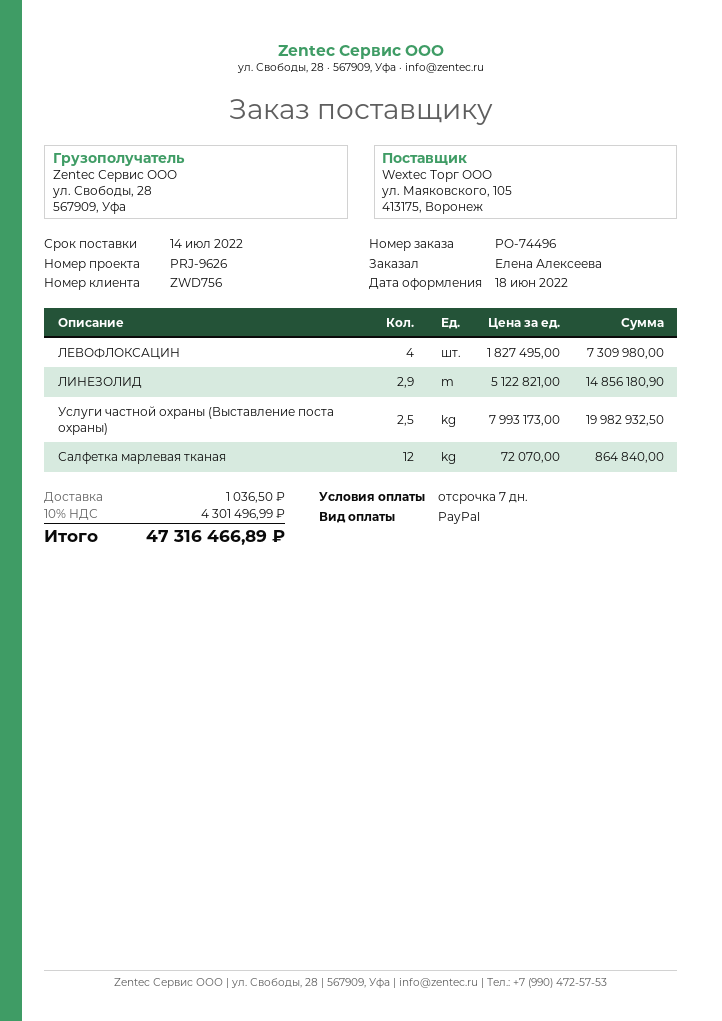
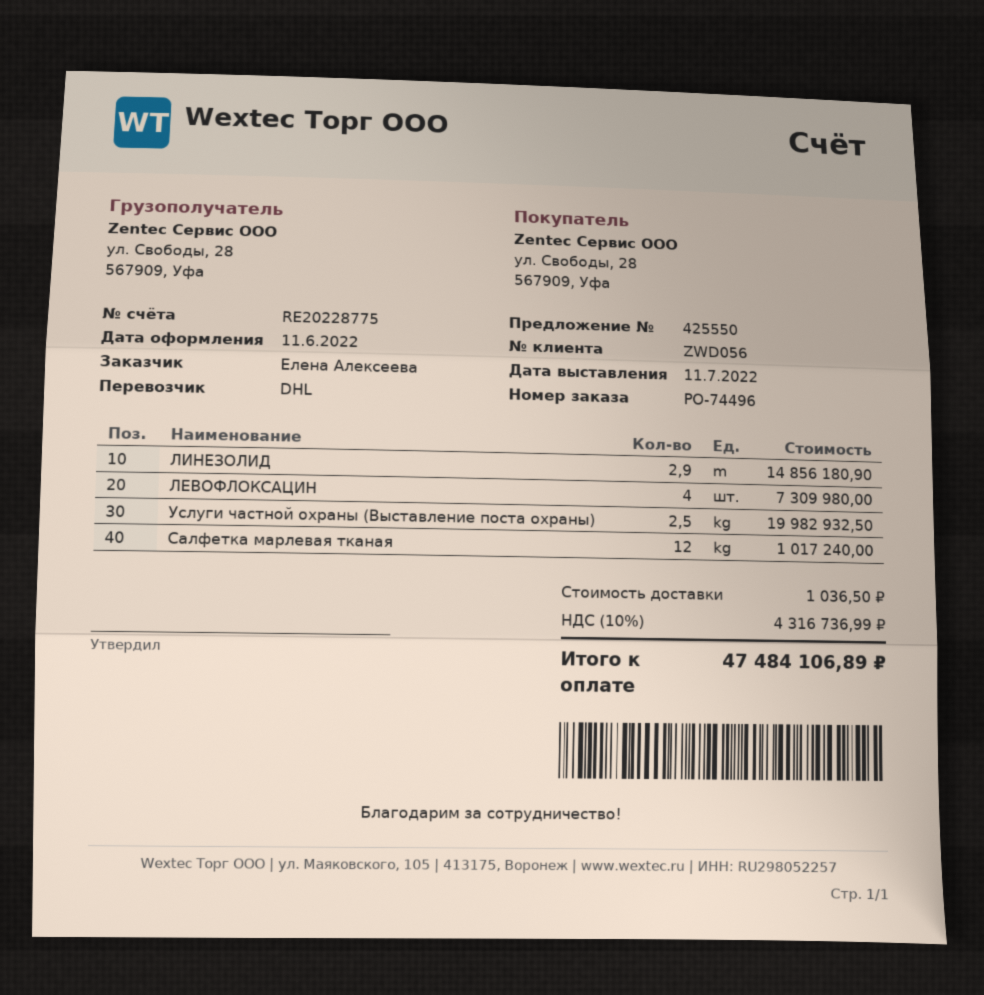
order date: 2022-06-18 -> 2022-06-11
customer number: ZWD756 -> ZWD056
Салфетка марлевая тканая: 12 for 864840.00 -> 12 for 1017240.00
tax: 10% = 4301496.99 -> 10% = 4316736.99
total: 47316466.89 -> 47484106.89

